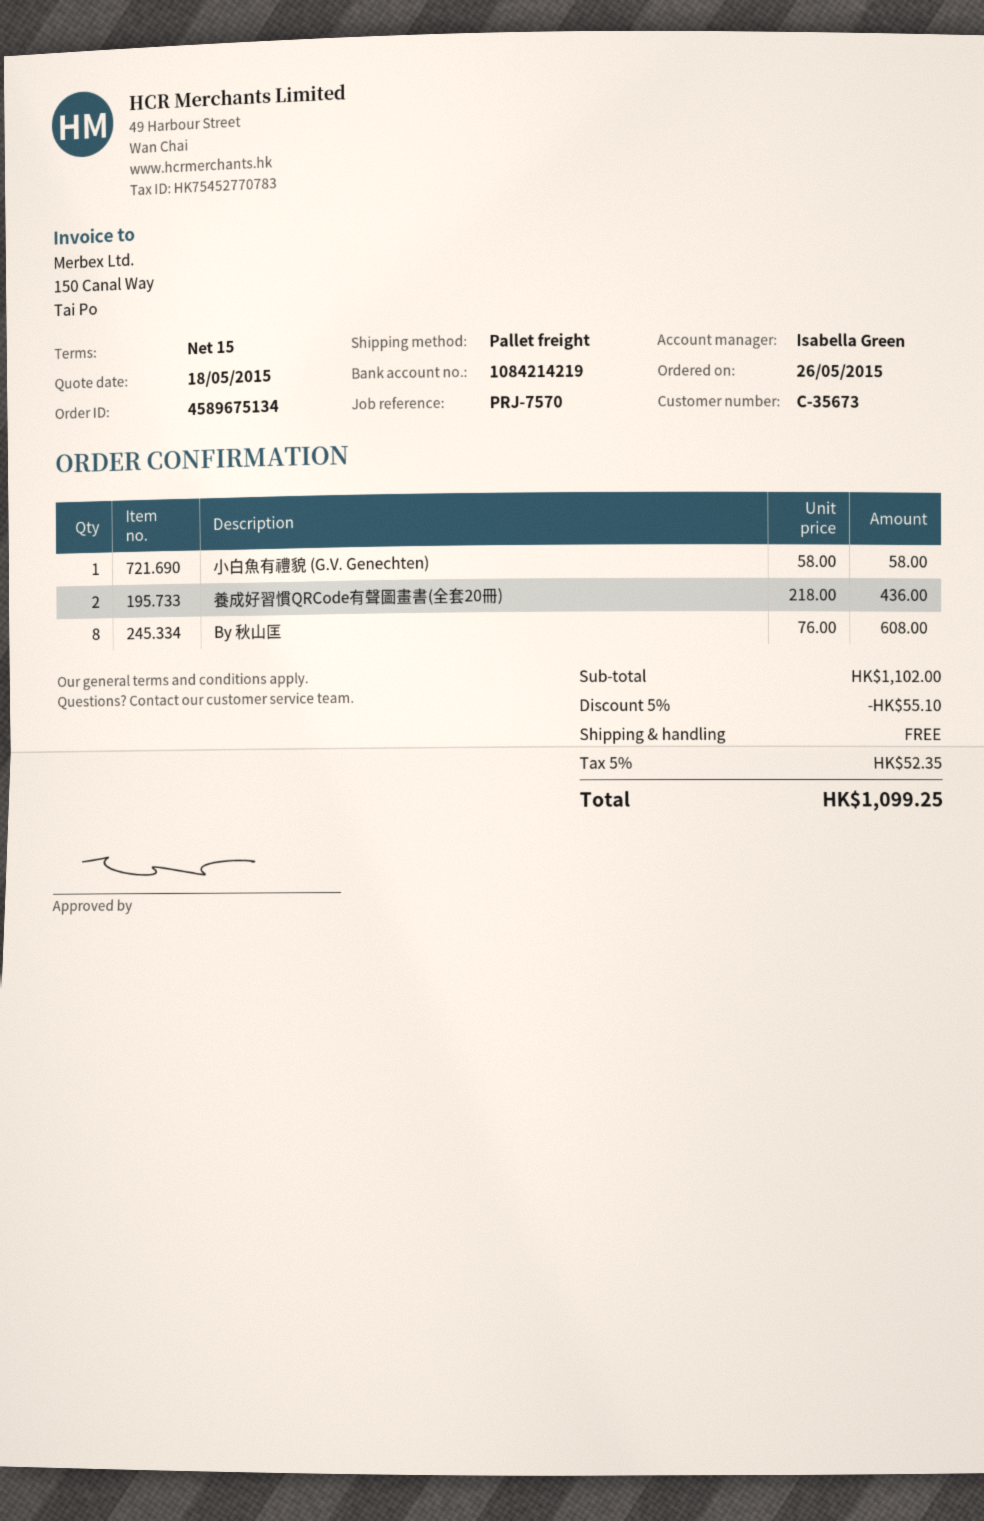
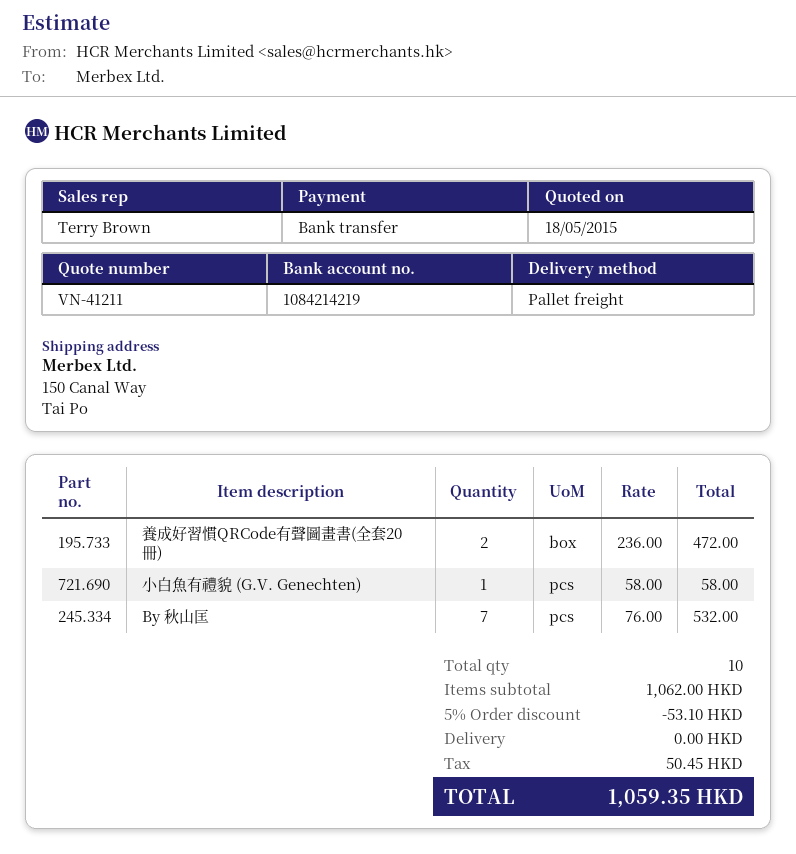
sales rep: Isabella Green -> Terry Brown
養成好習慣QRCode有聲圖畫書(全套20冊): 2 x 218.00 = 436.00 -> 2 x 236.00 = 472.00
By 秋山匡: 8 x 76.00 = 608.00 -> 7 x 76.00 = 532.00
subtotal: 1102.00 -> 1062.00
discount: 5% = 55.10 -> 5% = 53.10
tax: 52.35 -> 50.45
total: 1099.25 -> 1059.35

